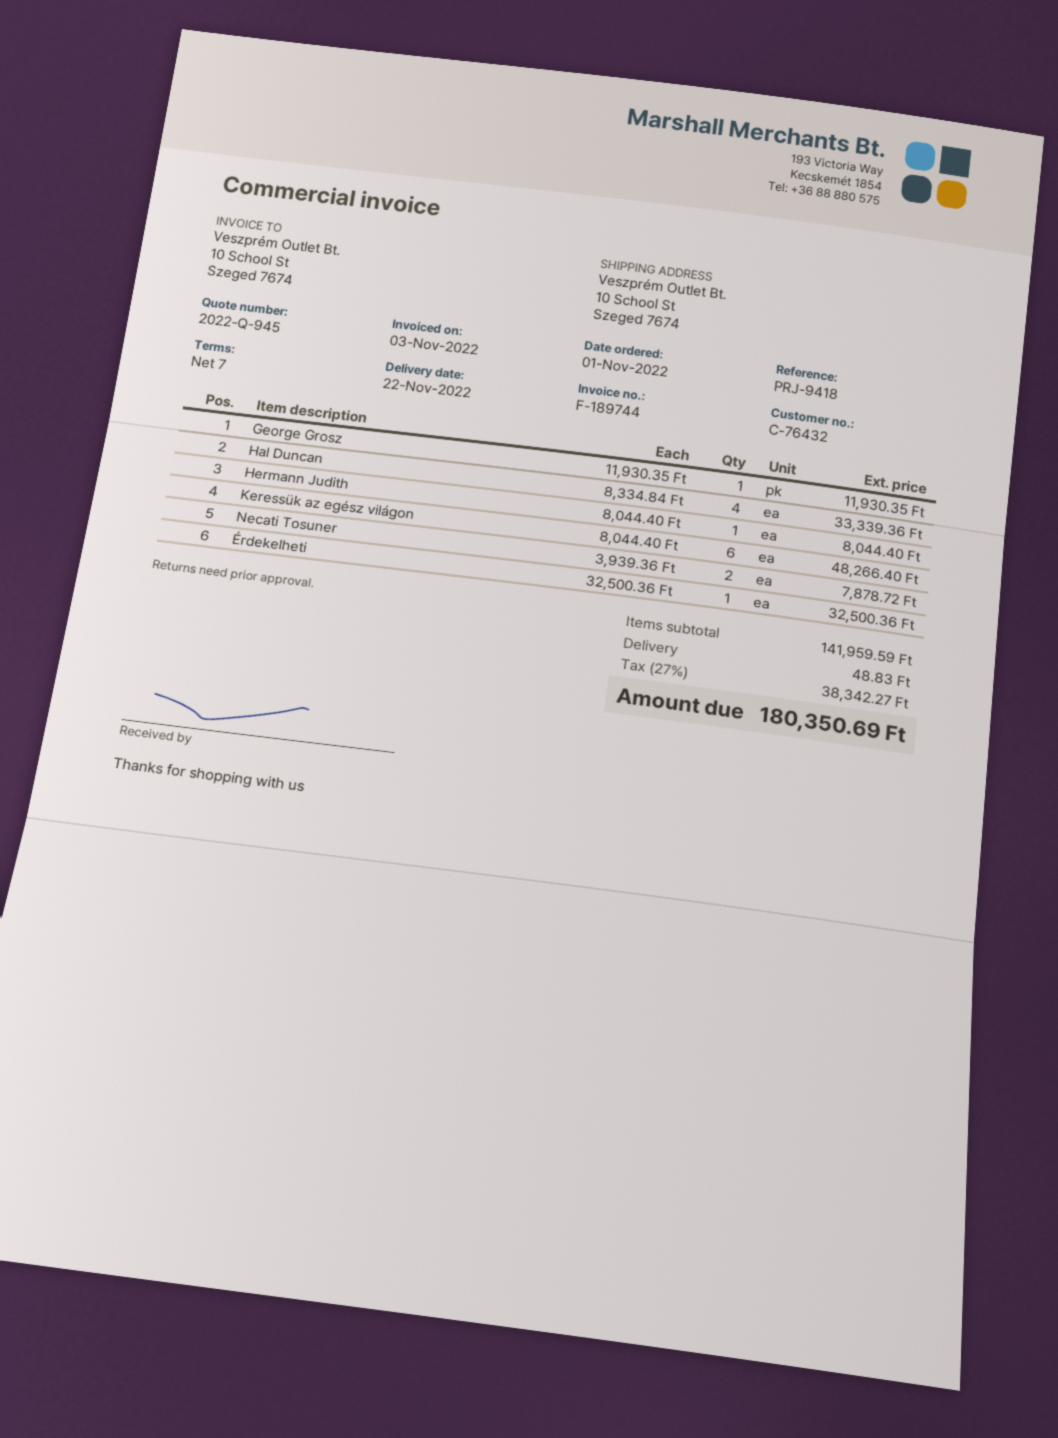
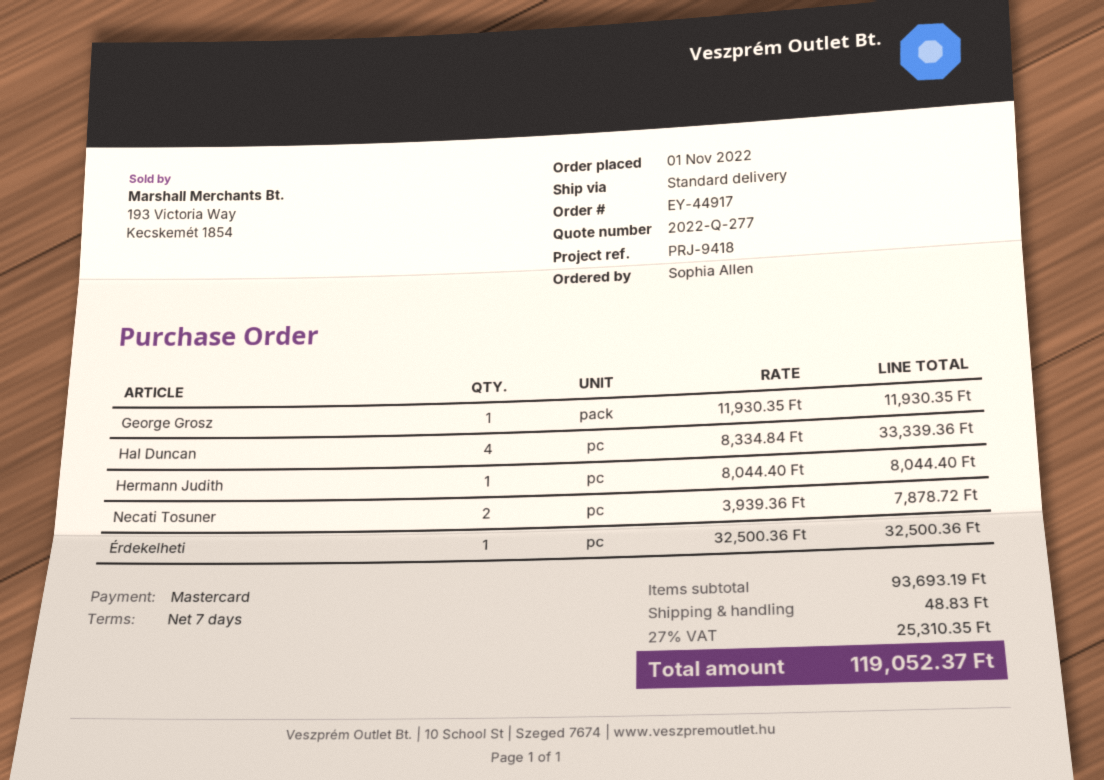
quote number: 2022-Q-945 -> 2022-Q-277
Keressük az egész világon: 6 x 8044.40 = 48266.40 -> none
subtotal: 141959.59 -> 93693.19
tax: 27% = 38342.27 -> 27% = 25310.35
total: 180350.69 -> 119052.37

